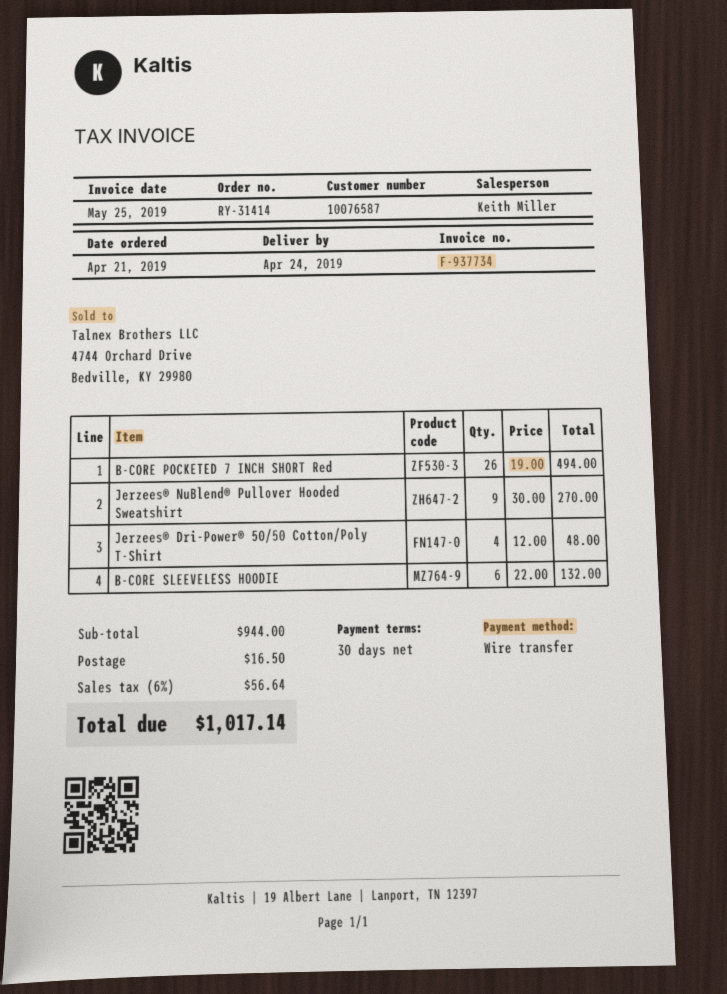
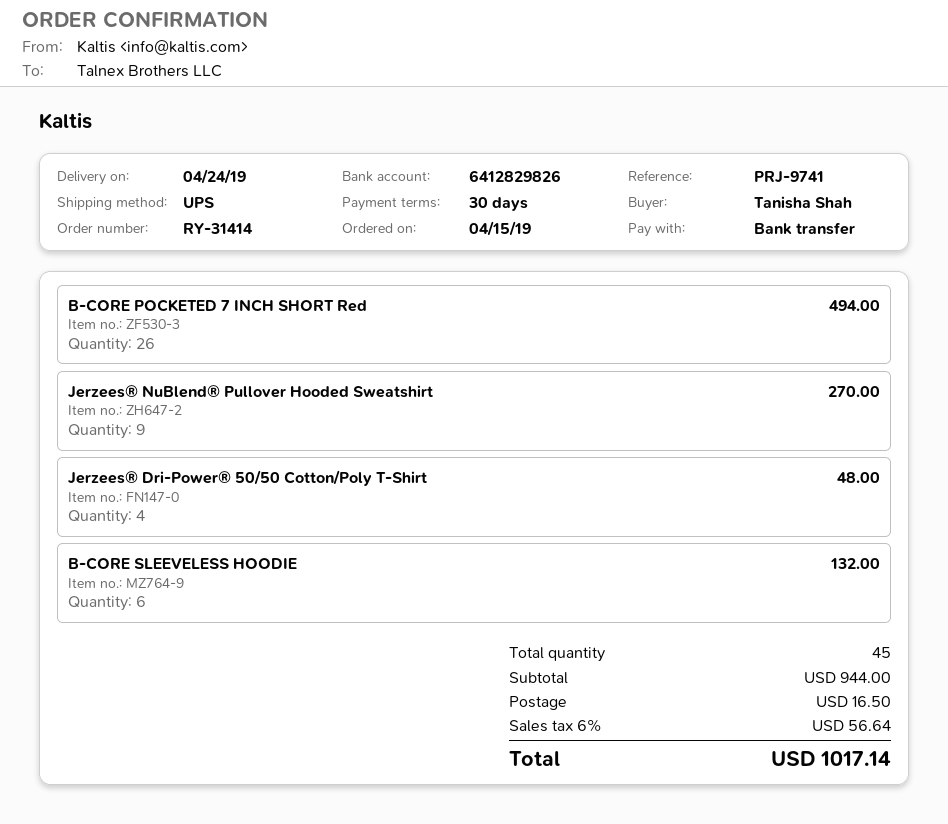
order date: 2019-04-21 -> 2019-04-15

